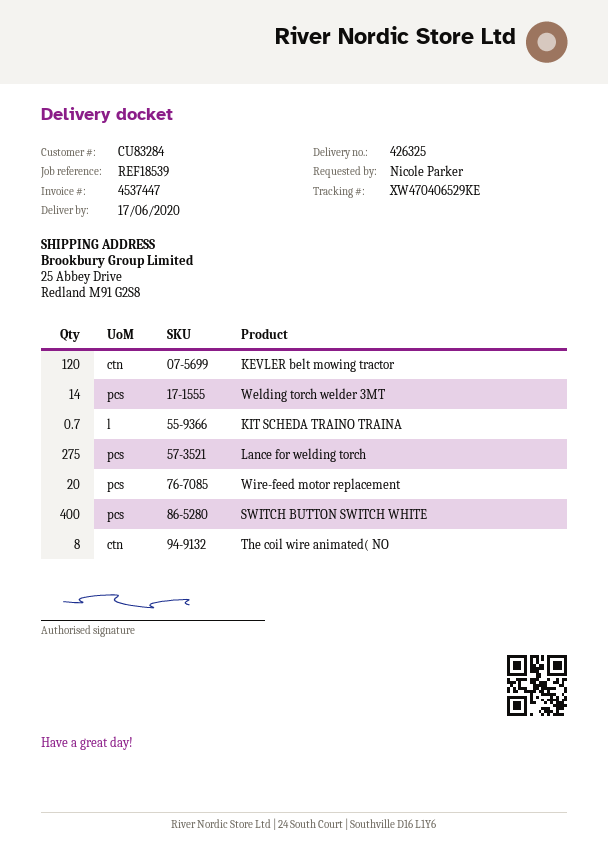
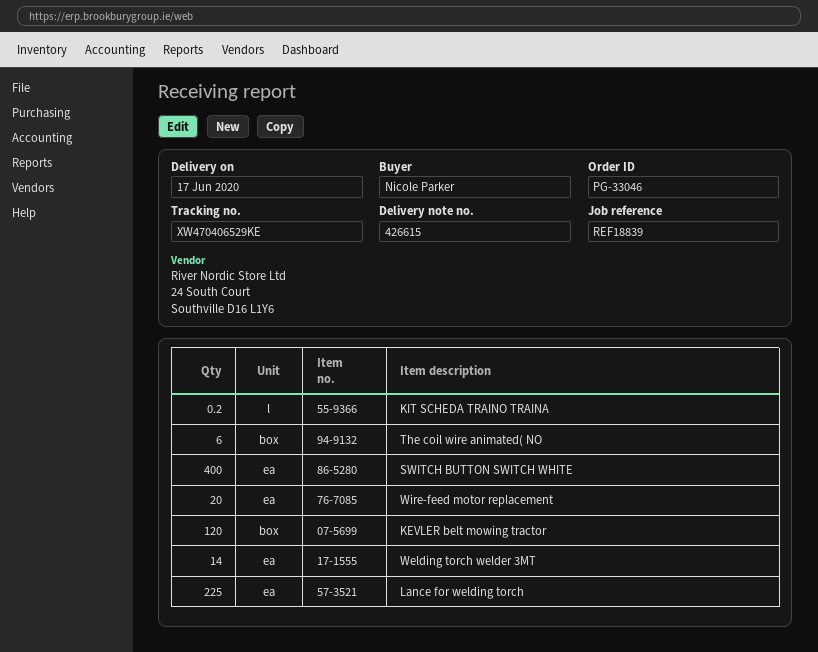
delivery note number: 426325 -> 426615
reference: REF18539 -> REF18839
KIT SCHEDA TRAINO TRAINA: 0.7 -> 0.2
Lance for welding torch: 275 -> 225
The coil wire animated( NO: 8 -> 6

